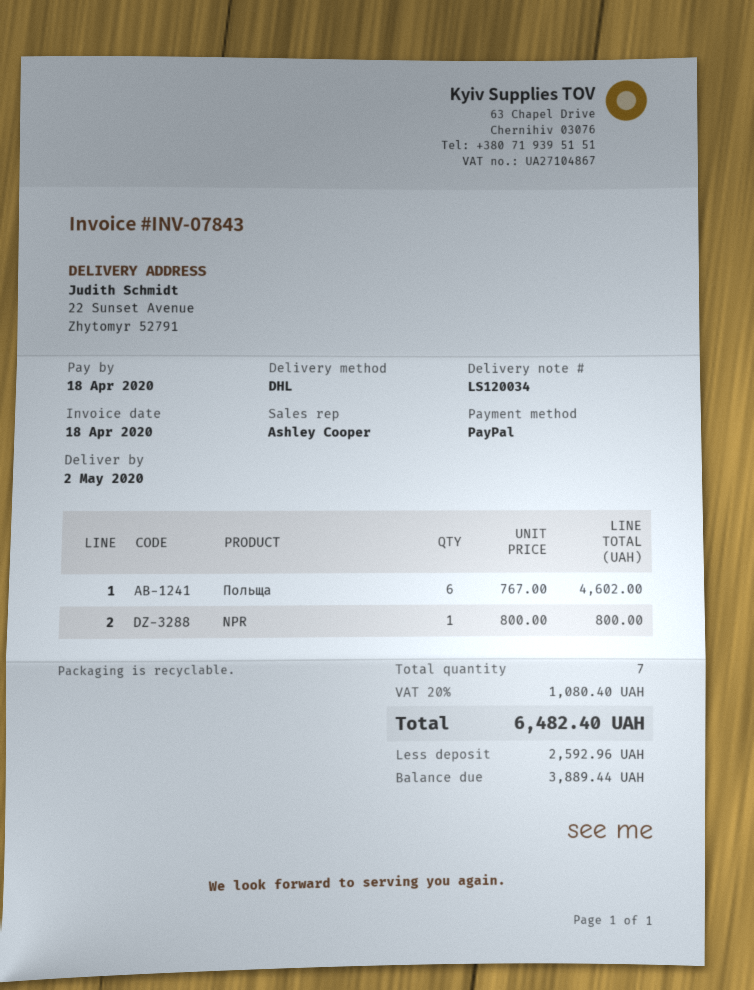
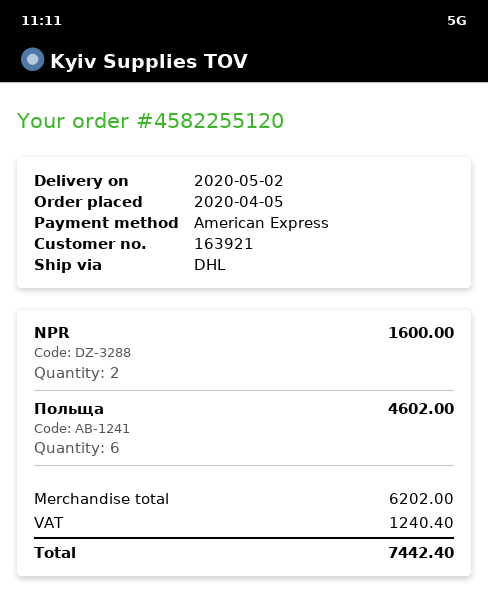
payment method: PayPal -> American Express
NPR: 1 for 800.00 -> 2 for 1600.00
tax: 1080.40 -> 1240.40
total: 6482.40 -> 7442.40

